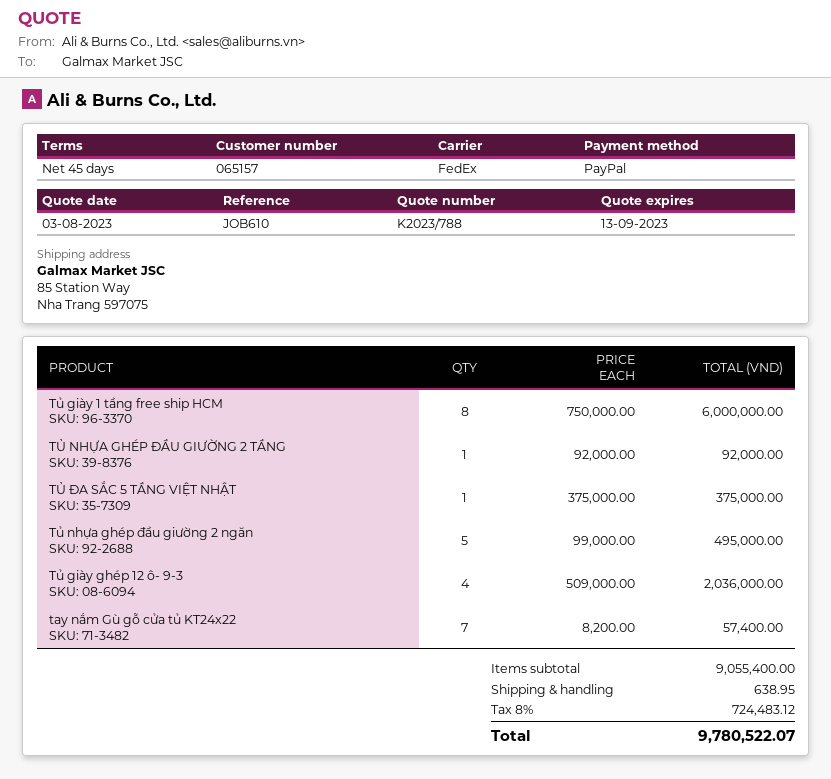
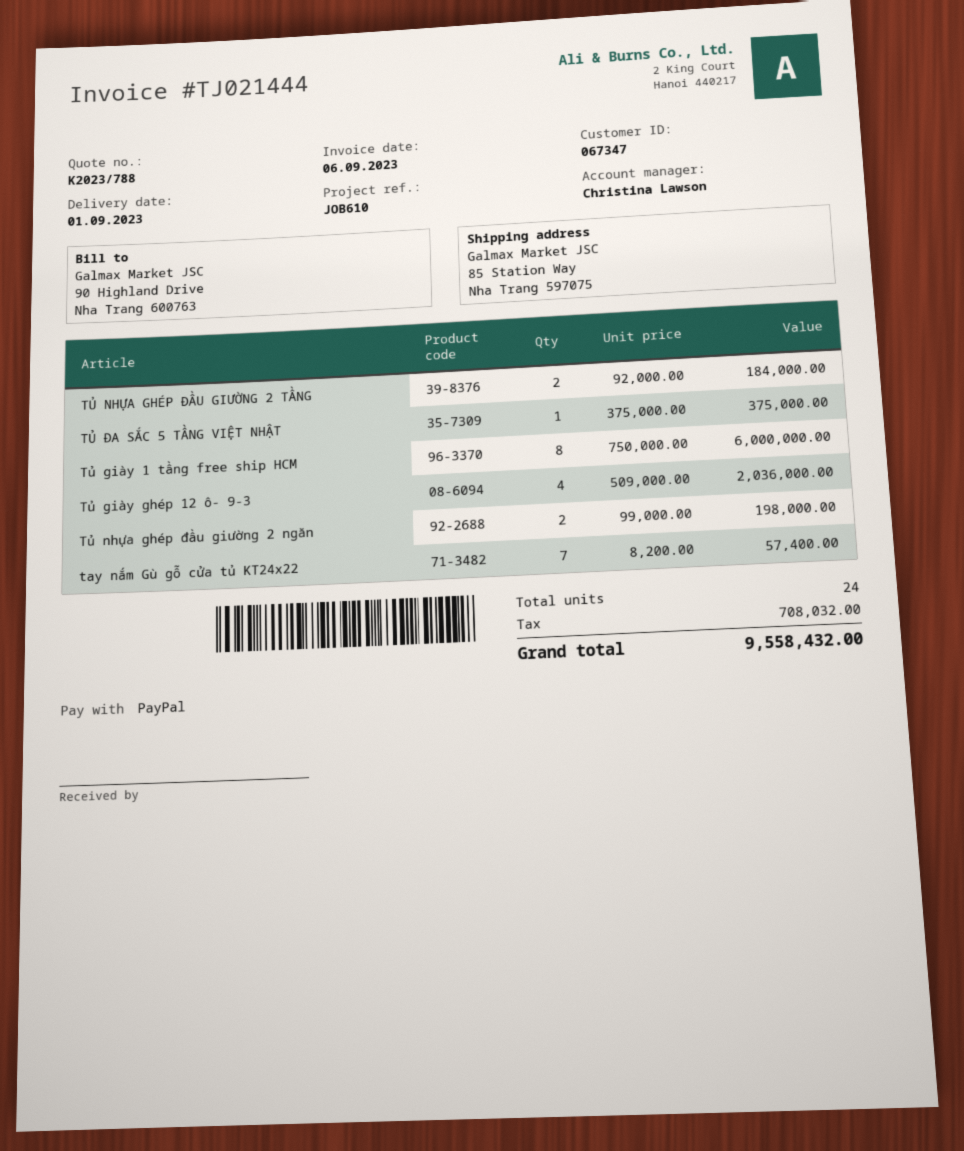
customer number: 065157 -> 067347
TỦ NHỰA GHÉP ĐẦU GIƯỜNG 2 TẦNG: 1 x 92000.00 = 92000.00 -> 2 x 92000.00 = 184000.00
Tủ nhựa ghép đầu giường 2 ngăn: 5 x 99000.00 = 495000.00 -> 2 x 99000.00 = 198000.00
shipping: 638.95 -> none
tax: 724483.12 -> 708032.00
total: 9780522.07 -> 9558432.00

